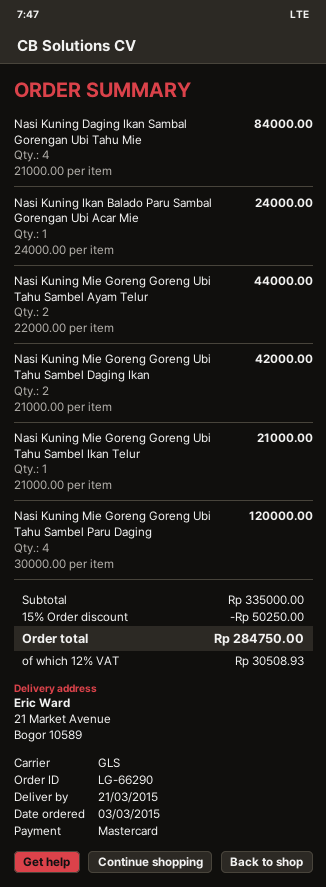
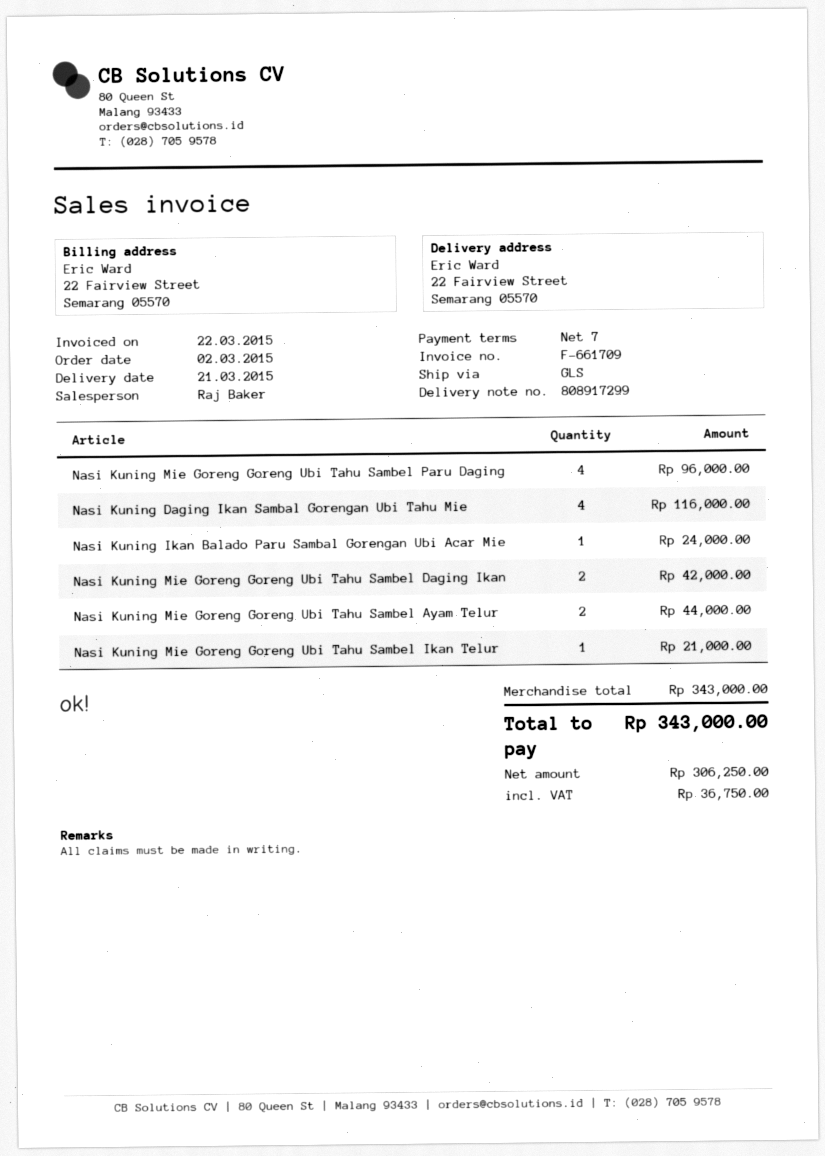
order date: 2015-03-03 -> 2015-03-02
ship to: 21 Market Avenue, Bogor 10589 -> 22 Fairview Street, Semarang 05570
Nasi Kuning Daging Ikan Sambal Gorengan Ubi Tahu Mie: 4 for 84000.00 -> 4 for 116000.00
Nasi Kuning Mie Goreng Goreng Ubi Tahu Sambel Paru Daging: 4 for 120000.00 -> 4 for 96000.00
subtotal: 335000.00 -> 343000.00
discount: 15% = 50250.00 -> none
tax: 30508.93 -> 36750.00
total: 284750.00 -> 343000.00

